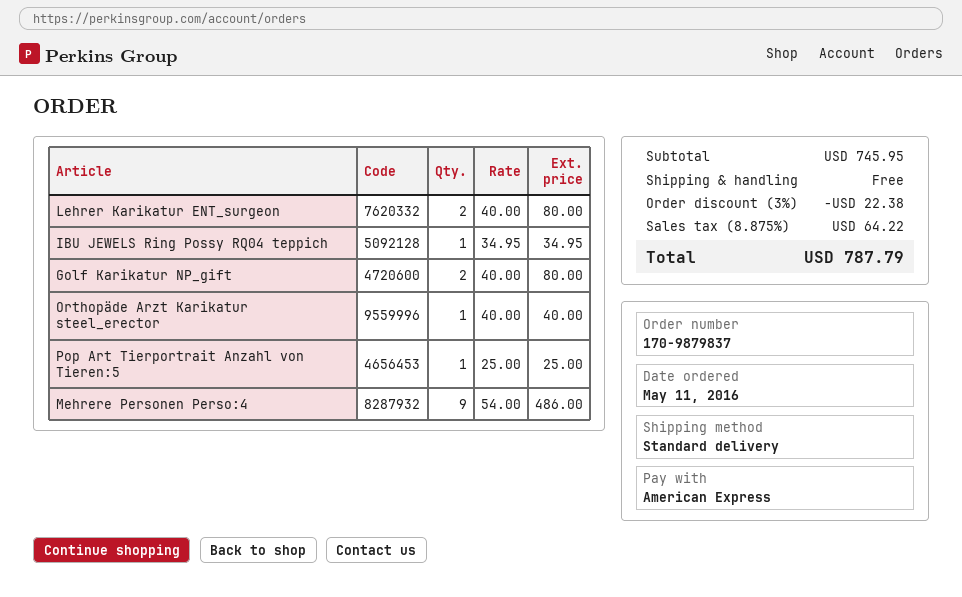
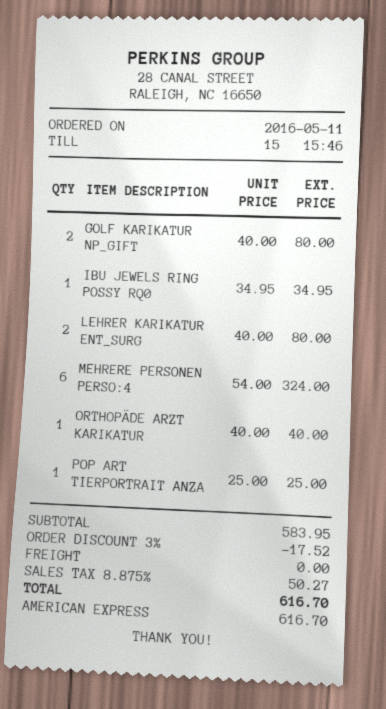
Mehrere Personen Perso:4: 9 x 54.00 = 486.00 -> 6 x 54.00 = 324.00
subtotal: 745.95 -> 583.95
discount: 3% = 22.38 -> 3% = 17.52
tax: 8.875% = 64.22 -> 8.875% = 50.27
total: 787.79 -> 616.70

